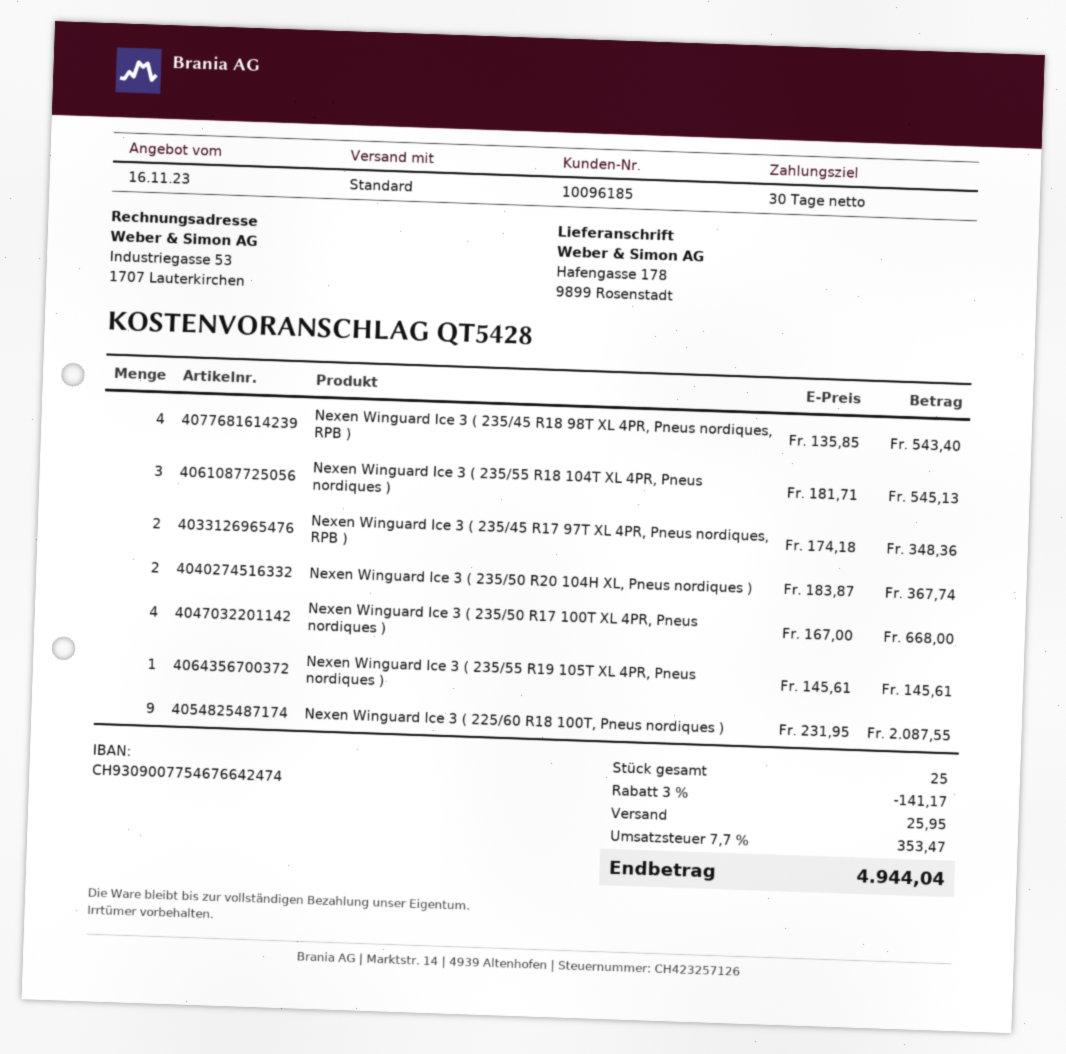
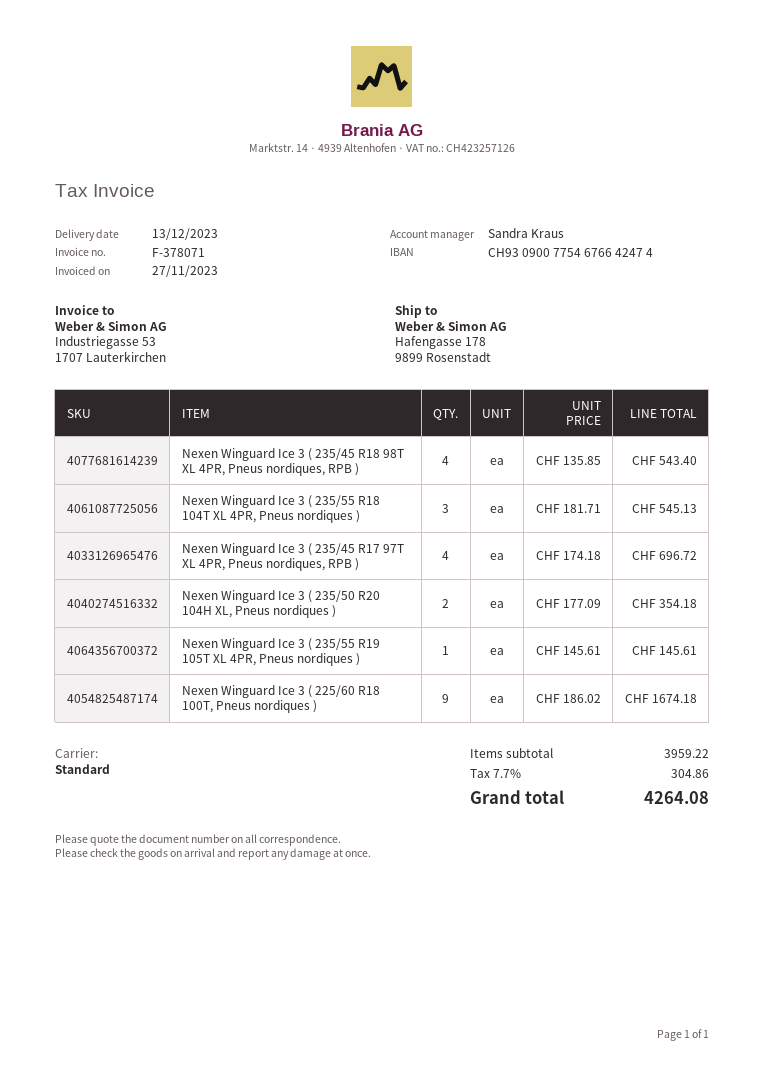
Nexen Winguard Ice 3 ( 235/45 R17 97T XL 4PR, Pneus nordiques, RPB ): 2 x 174.18 = 348.36 -> 4 x 174.18 = 696.72
Nexen Winguard Ice 3 ( 235/50 R20 104H XL, Pneus nordiques ): 2 x 183.87 = 367.74 -> 2 x 177.09 = 354.18
Nexen Winguard Ice 3 ( 235/50 R17 100T XL 4PR, Pneus nordiques ): 4 x 167.00 = 668.00 -> none
Nexen Winguard Ice 3 ( 225/60 R18 100T, Pneus nordiques ): 9 x 231.95 = 2087.55 -> 9 x 186.02 = 1674.18
discount: 3% = 141.17 -> none
shipping: 25.95 -> none
tax: 7.7% = 353.47 -> 7.7% = 304.86
total: 4944.04 -> 4264.08

